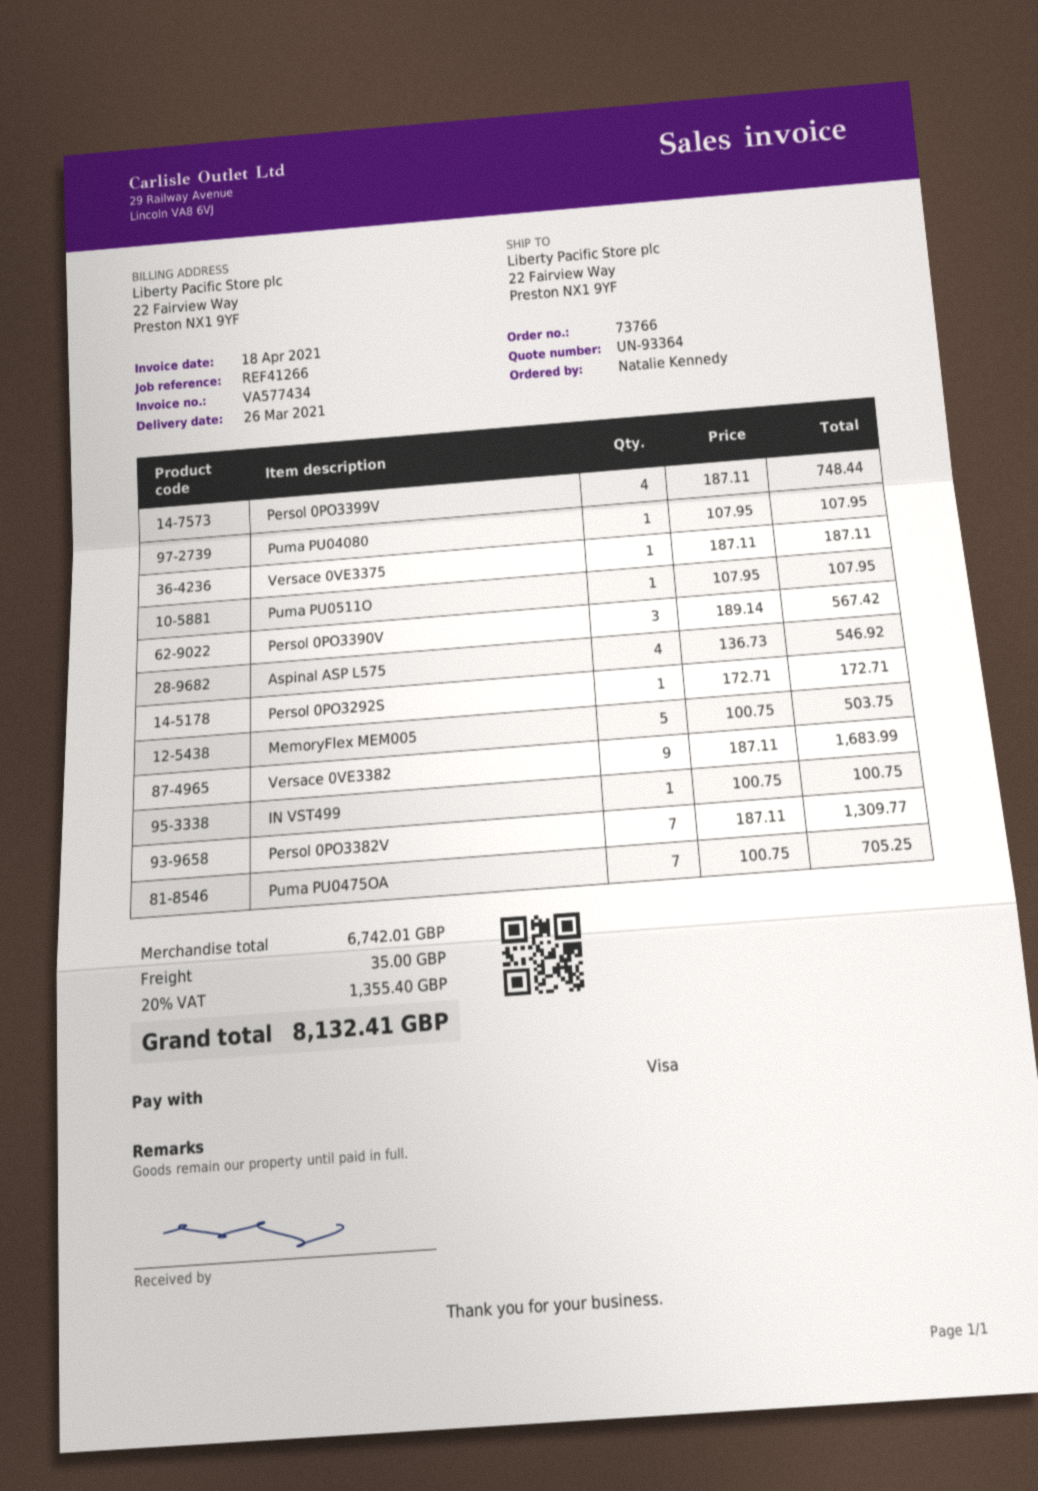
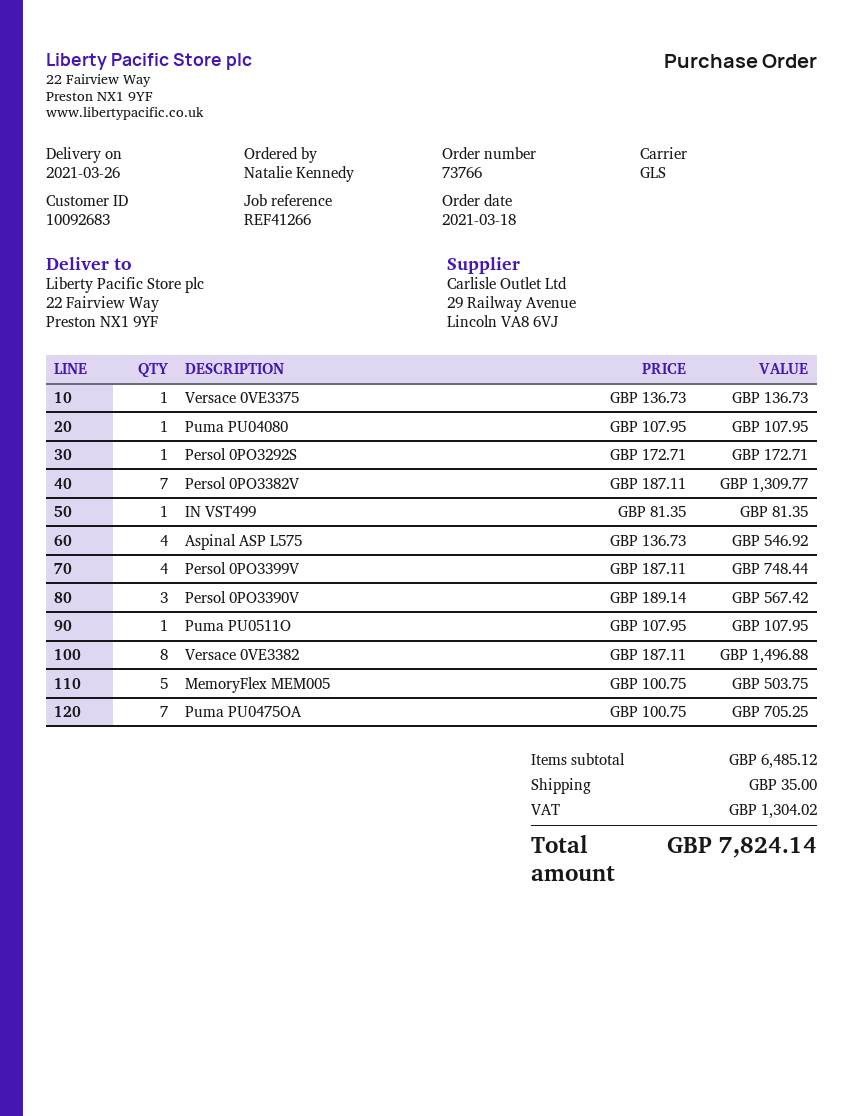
Versace 0VE3375: 1 x 187.11 = 187.11 -> 1 x 136.73 = 136.73
Versace 0VE3382: 9 x 187.11 = 1683.99 -> 8 x 187.11 = 1496.88
IN VST499: 1 x 100.75 = 100.75 -> 1 x 81.35 = 81.35
subtotal: 6742.01 -> 6485.12
tax: 1355.40 -> 1304.02
total: 8132.41 -> 7824.14

